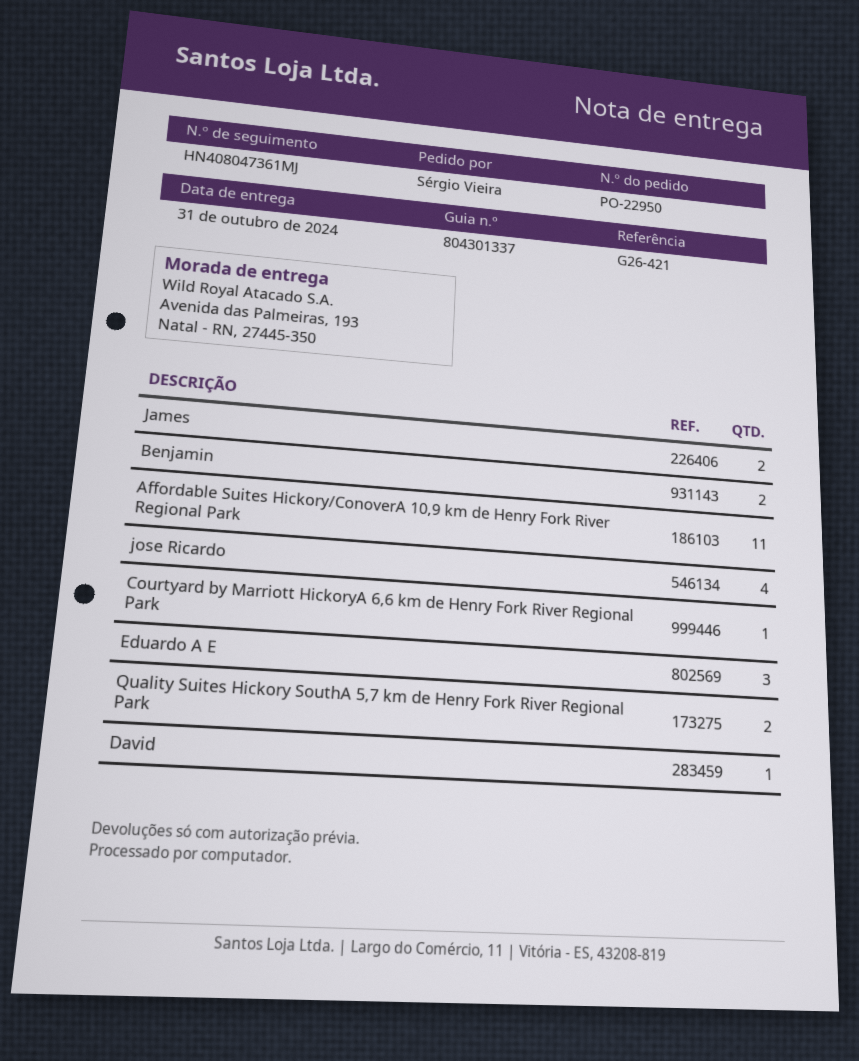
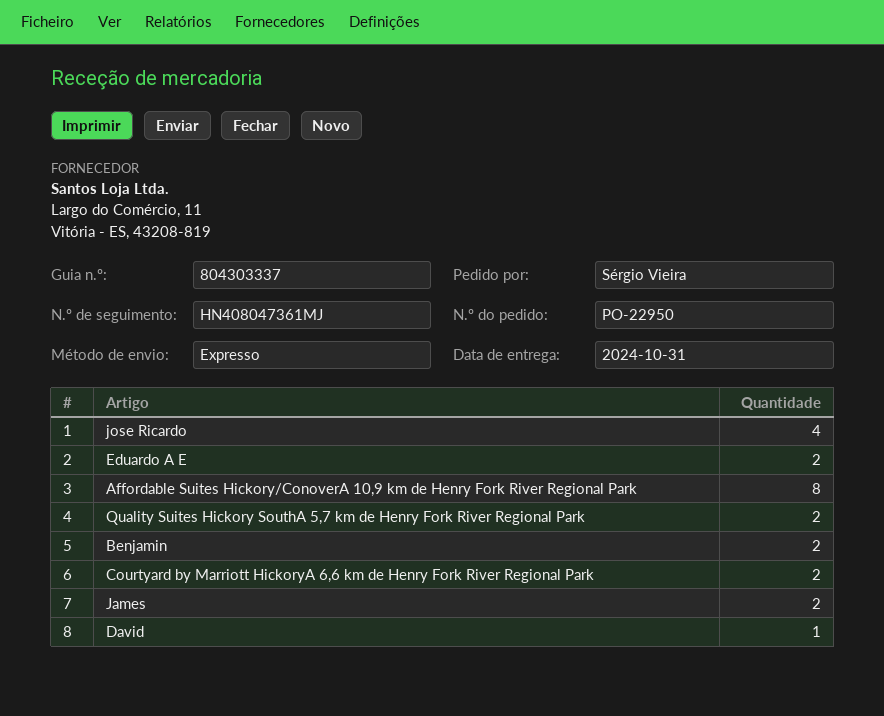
delivery note number: 804301337 -> 804303337
Affordable Suites Hickory/ConoverA 10,9 km de Henry Fork River Regional Park: 11 -> 8
Courtyard by Marriott HickoryA 6,6 km de Henry Fork River Regional Park: 1 -> 2
Eduardo A E: 3 -> 2

